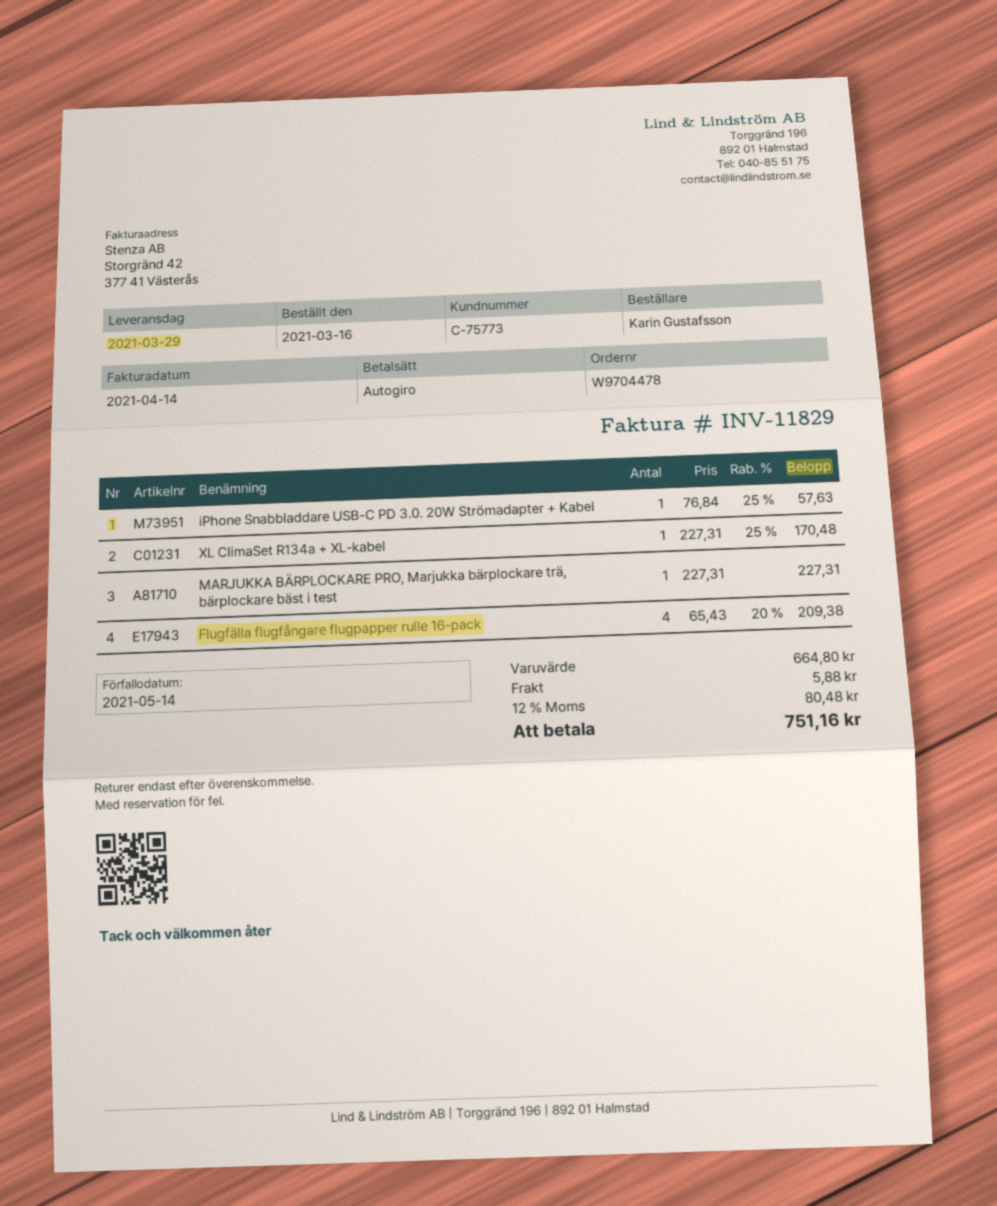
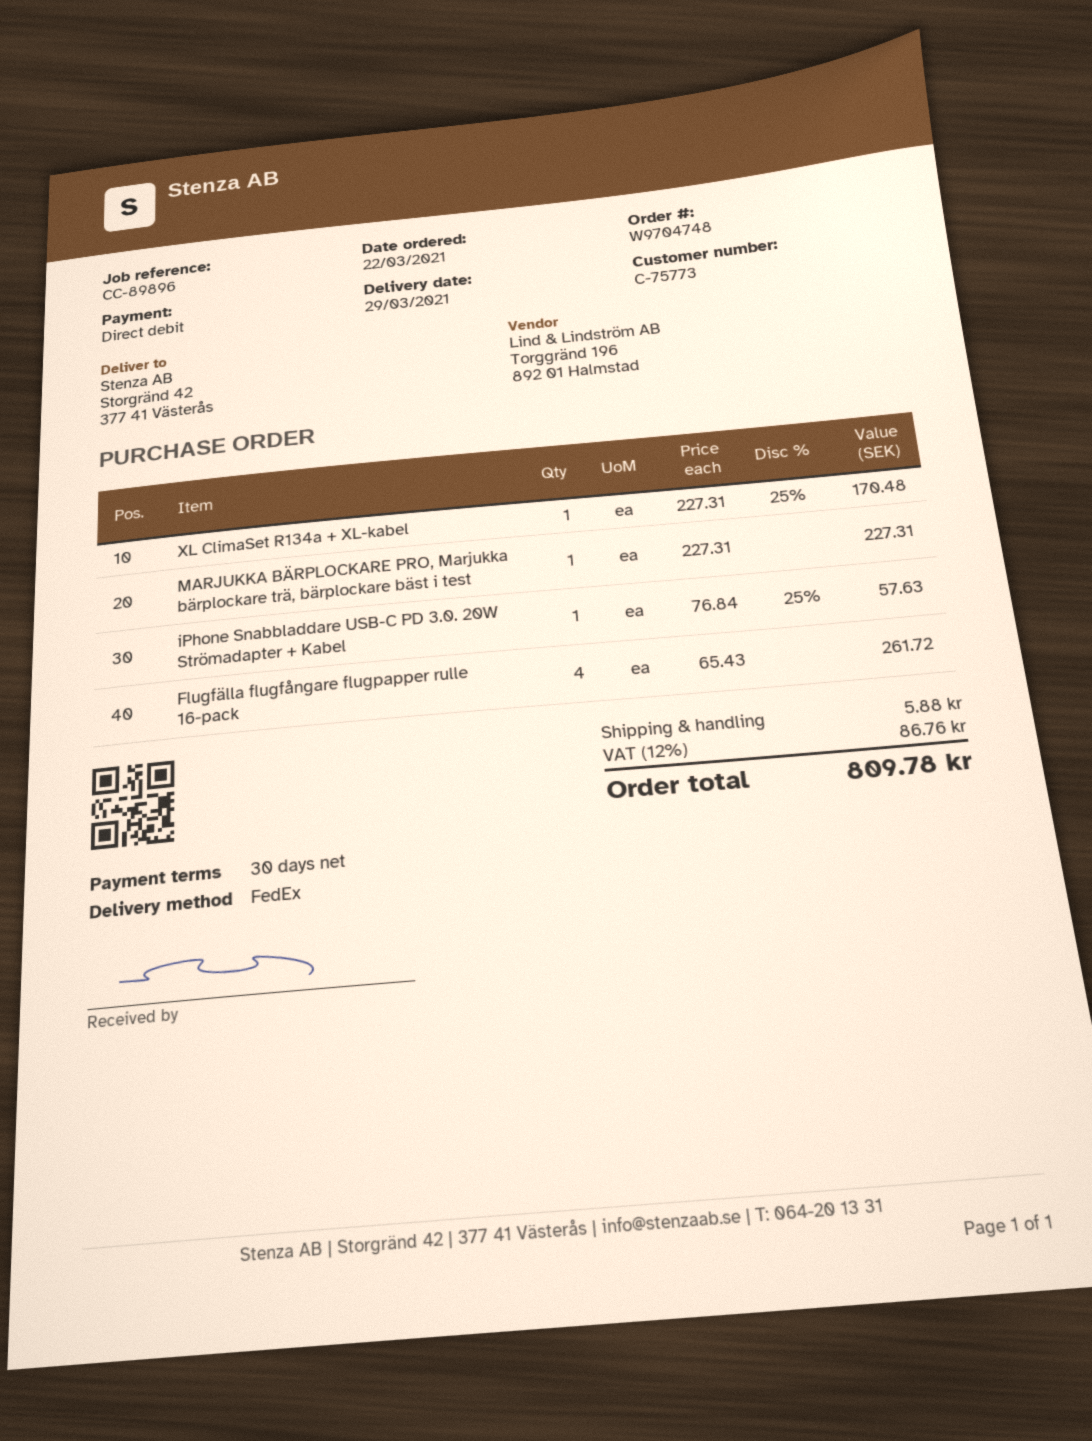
order number: W9704478 -> W9704748
order date: 2021-03-16 -> 2021-03-22
Flugfälla flugfångare flugpapper rulle 16-pack: 4 x 65.43 - 20% = 209.38 -> 4 x 65.43 = 261.72
tax: 12% = 80.48 -> 12% = 86.76
total: 751.16 -> 809.78

